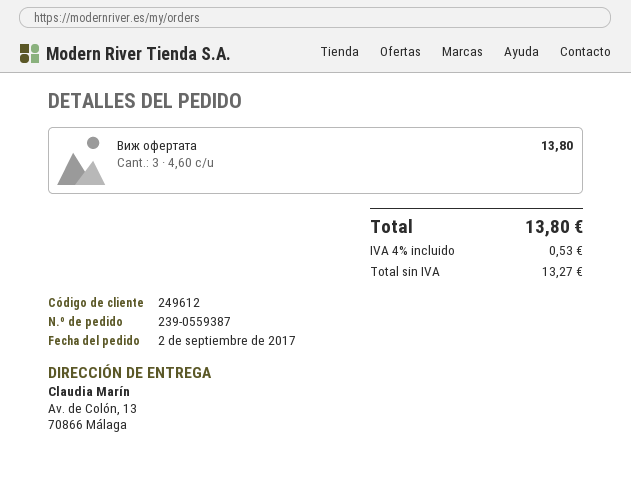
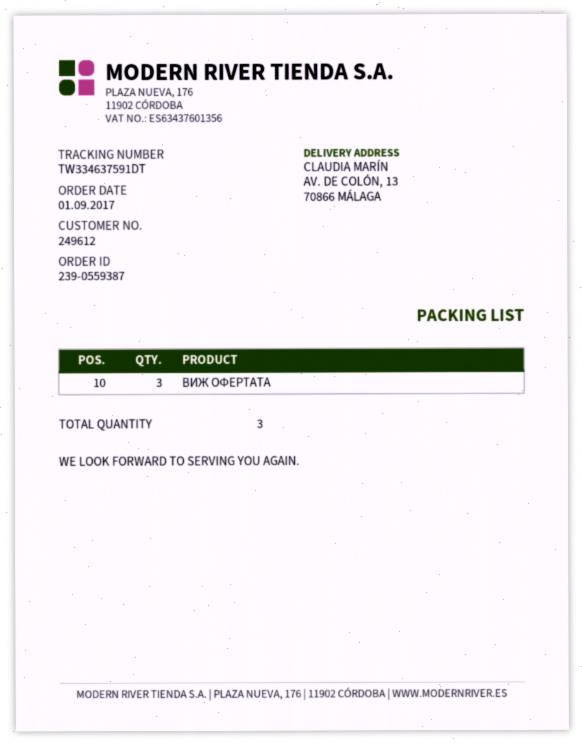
order date: 2017-09-02 -> 2017-09-01

